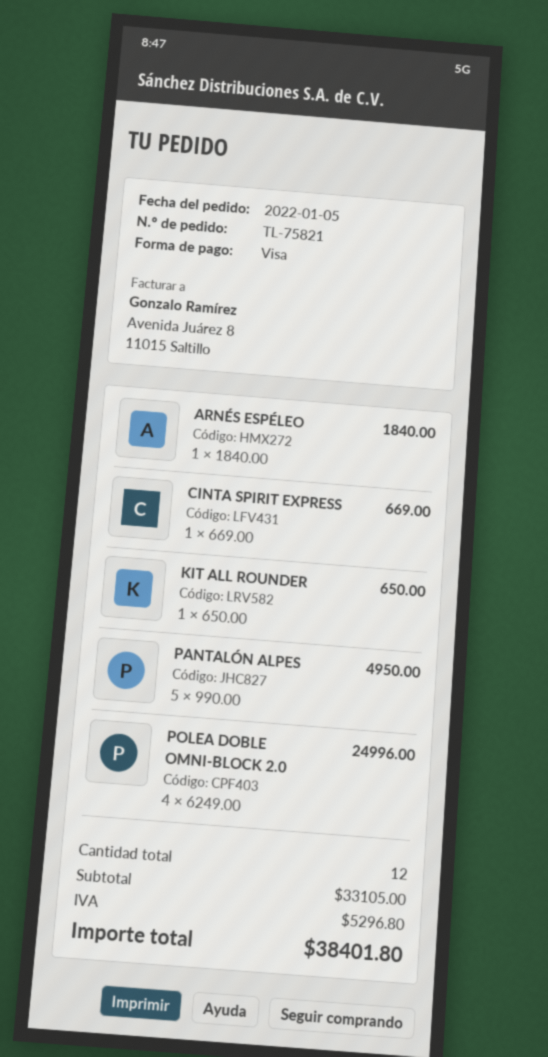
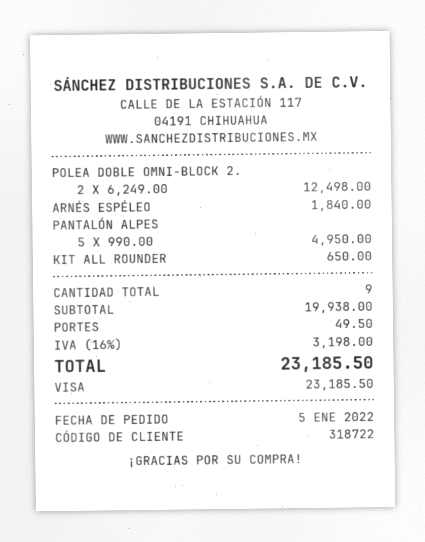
CINTA SPIRIT EXPRESS: 1 x 669.00 = 669.00 -> none
POLEA DOBLE OMNI-BLOCK 2.0: 4 x 6249.00 = 24996.00 -> 2 x 6249.00 = 12498.00
total quantity: 12 -> 9
subtotal: 33105.00 -> 19938.00
shipping: none -> 49.50
tax: 5296.80 -> 3198.00
total: 38401.80 -> 23185.50

